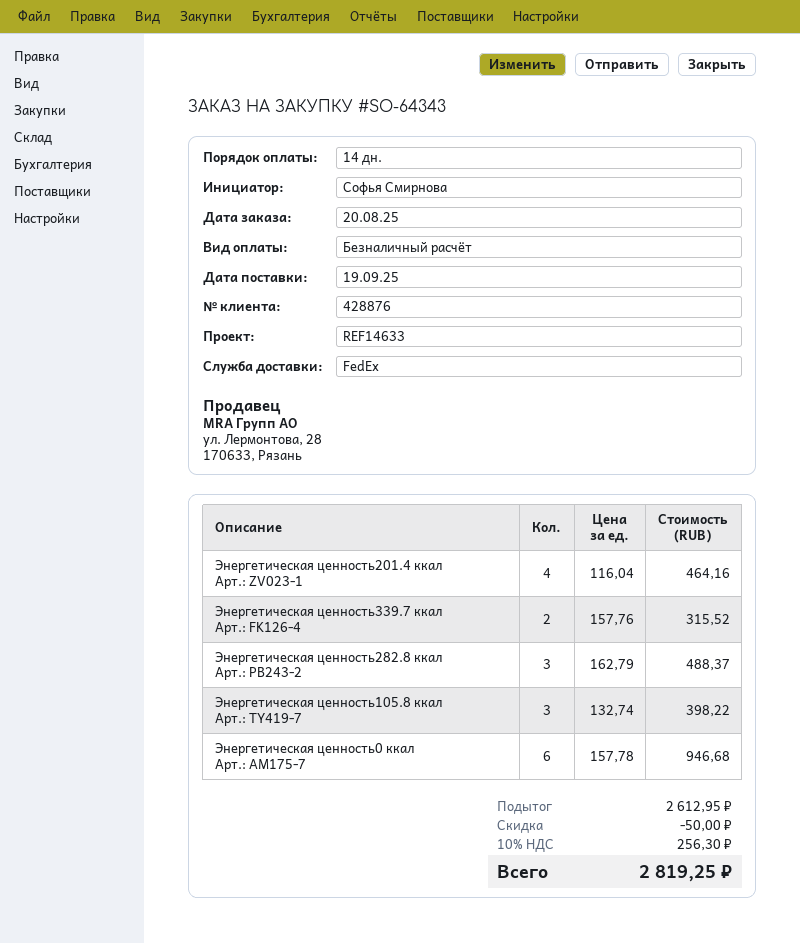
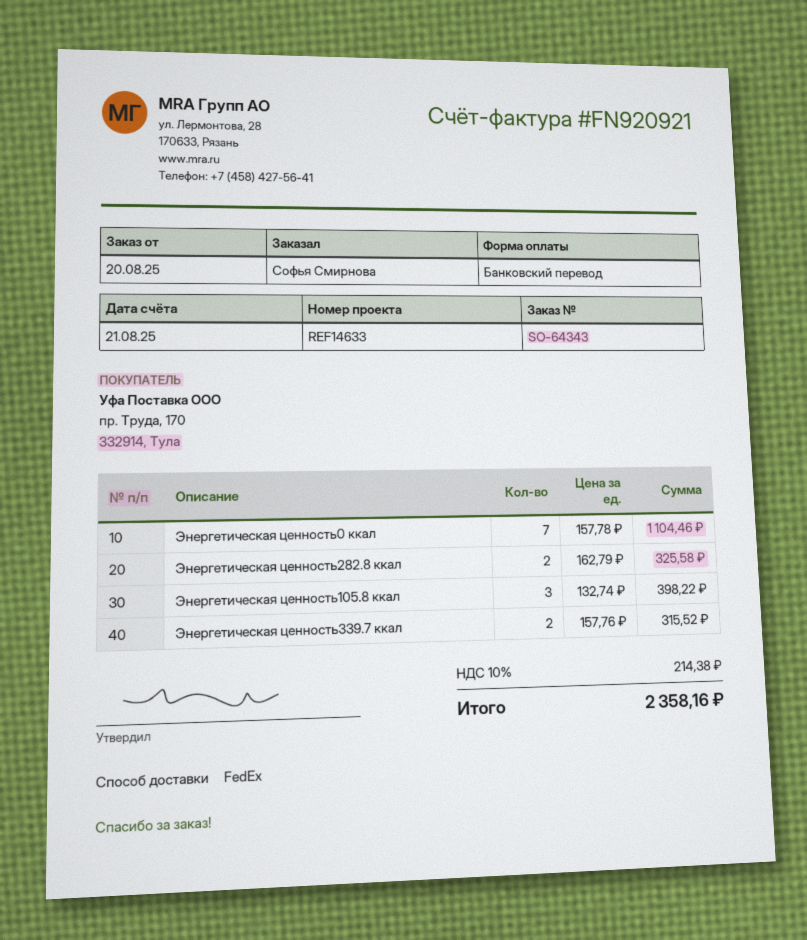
Энергетическая ценность201.4 ккал: 4 x 116.04 = 464.16 -> none
Энергетическая ценность282.8 ккал: 3 x 162.79 = 488.37 -> 2 x 162.79 = 325.58
Энергетическая ценность0 ккал: 6 x 157.78 = 946.68 -> 7 x 157.78 = 1104.46
discount: 50.00 -> none
tax: 10% = 256.30 -> 10% = 214.38
total: 2819.25 -> 2358.16

